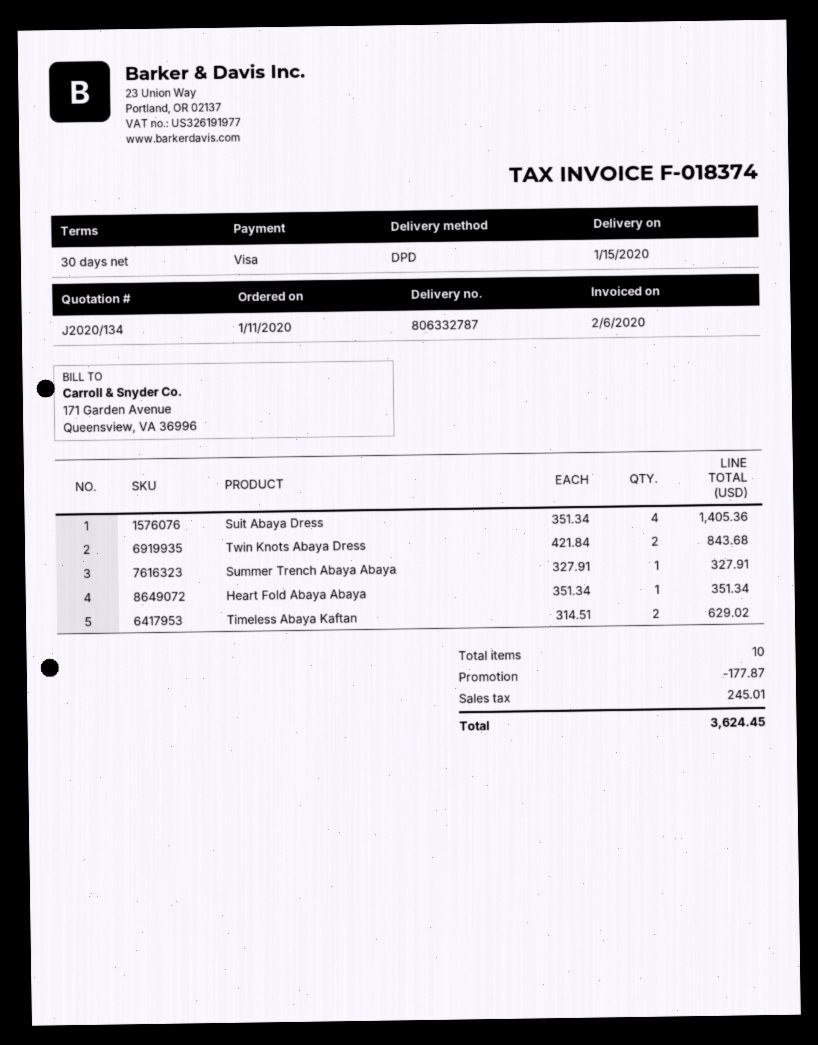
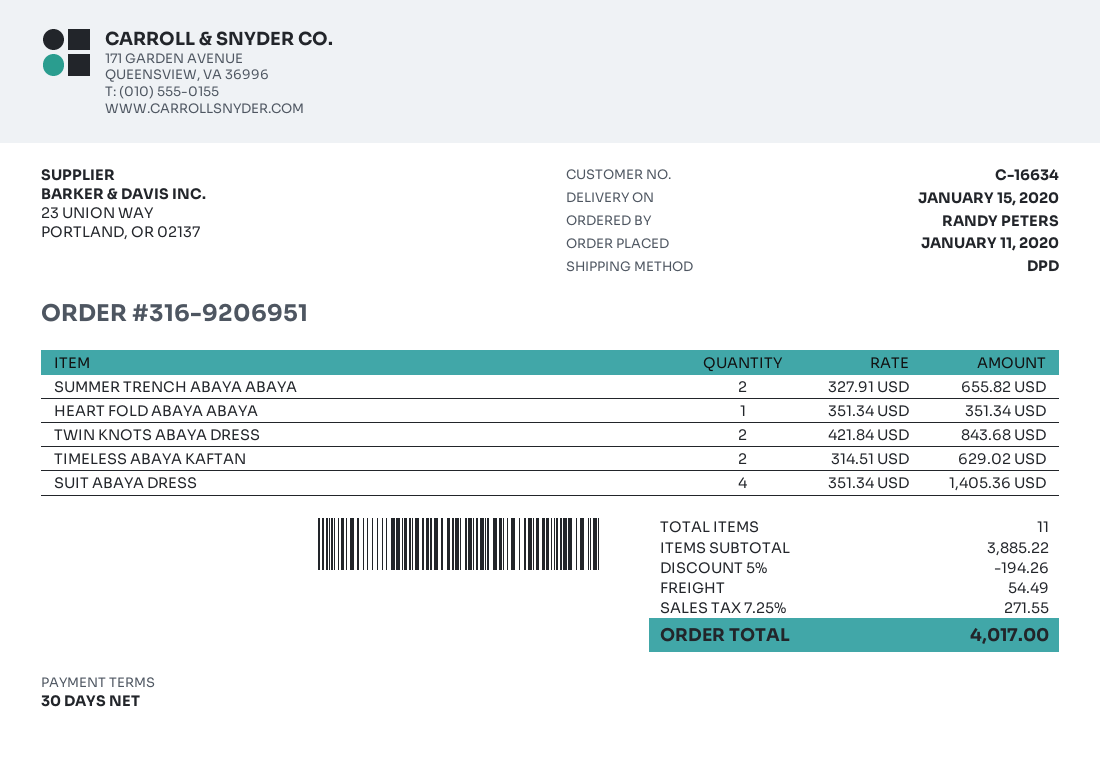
Summer Trench Abaya Abaya: 1 x 327.91 = 327.91 -> 2 x 327.91 = 655.82
total quantity: 10 -> 11
discount: 177.87 -> 194.26
shipping: none -> 54.49
tax: 245.01 -> 271.55
total: 3624.45 -> 4017.00

